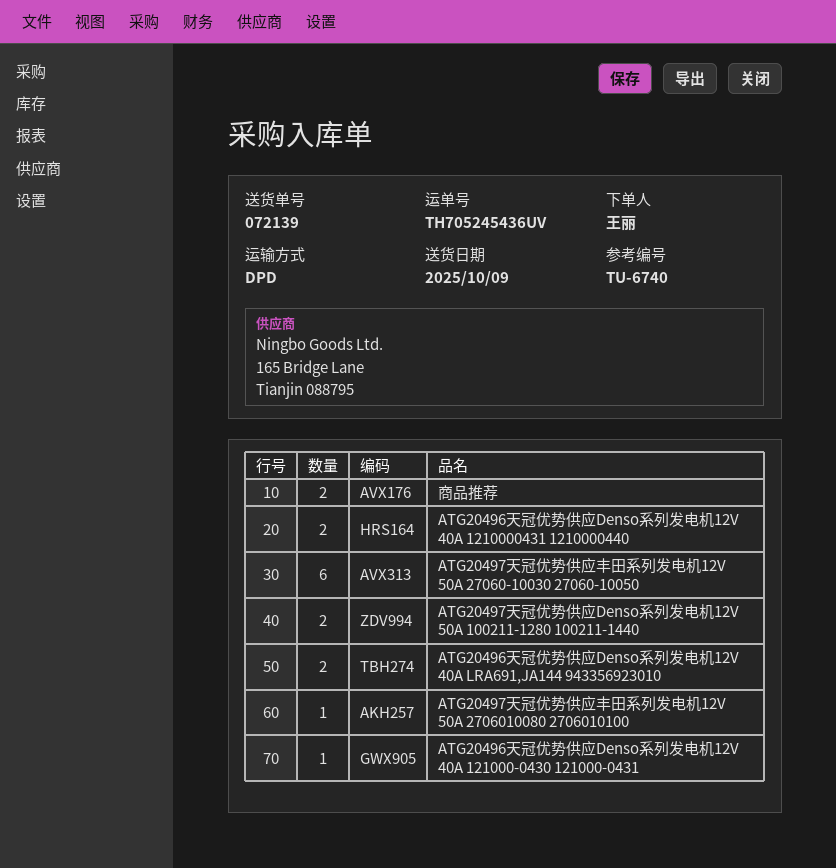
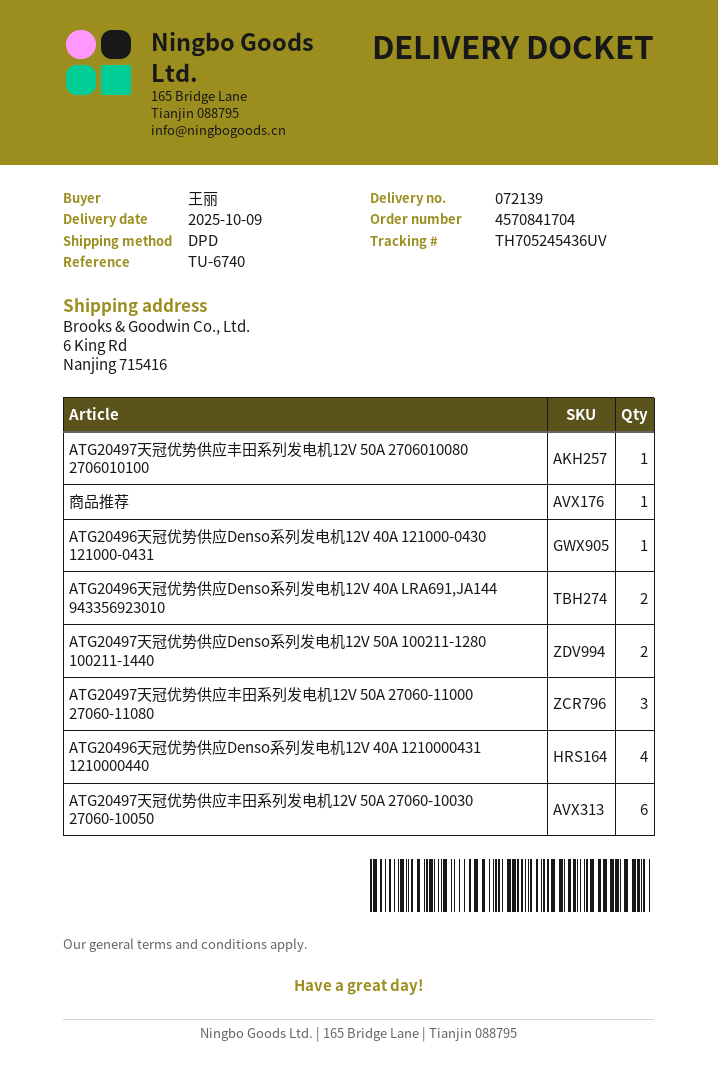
商品推荐: 2 -> 1
ATG20496天冠优势供应Denso系列发电机12V 40A 1210000431 1210000440: 2 -> 4
ATG20497天冠优势供应丰田系列发电机12V 50A 27060-11000 27060-11080: none -> 3

